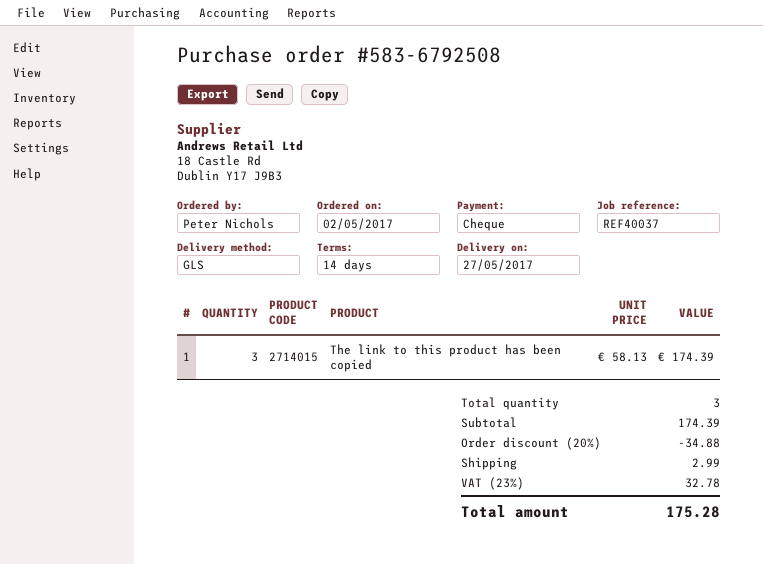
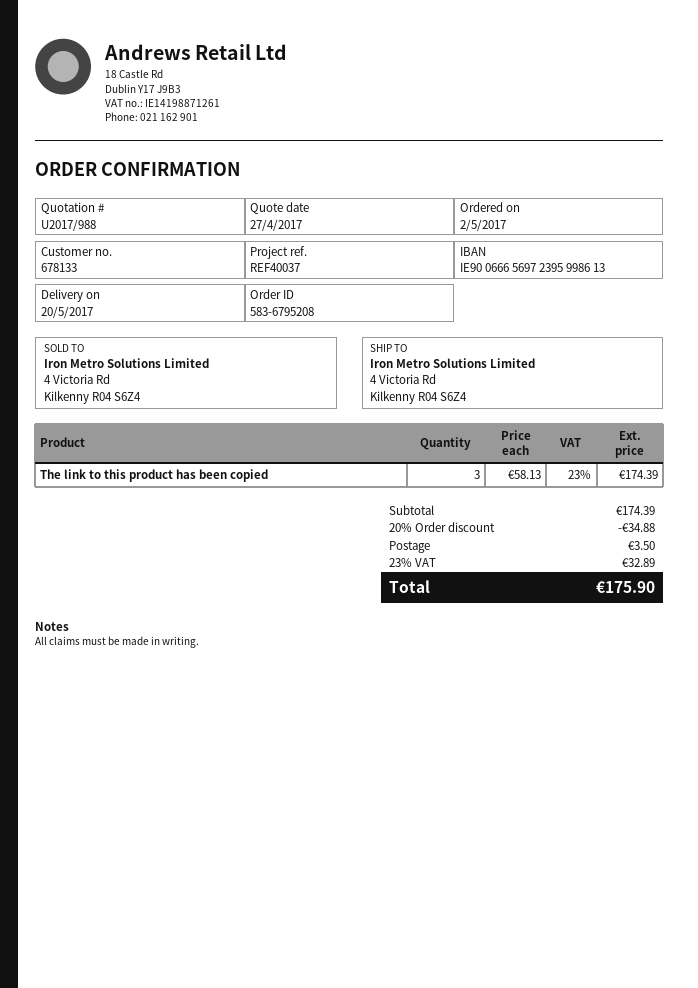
order number: 583-6792508 -> 583-6795208
delivery date: 2017-05-27 -> 2017-05-20
shipping: 2.99 -> 3.50
tax: 23% = 32.78 -> 23% = 32.89
total: 175.28 -> 175.90

